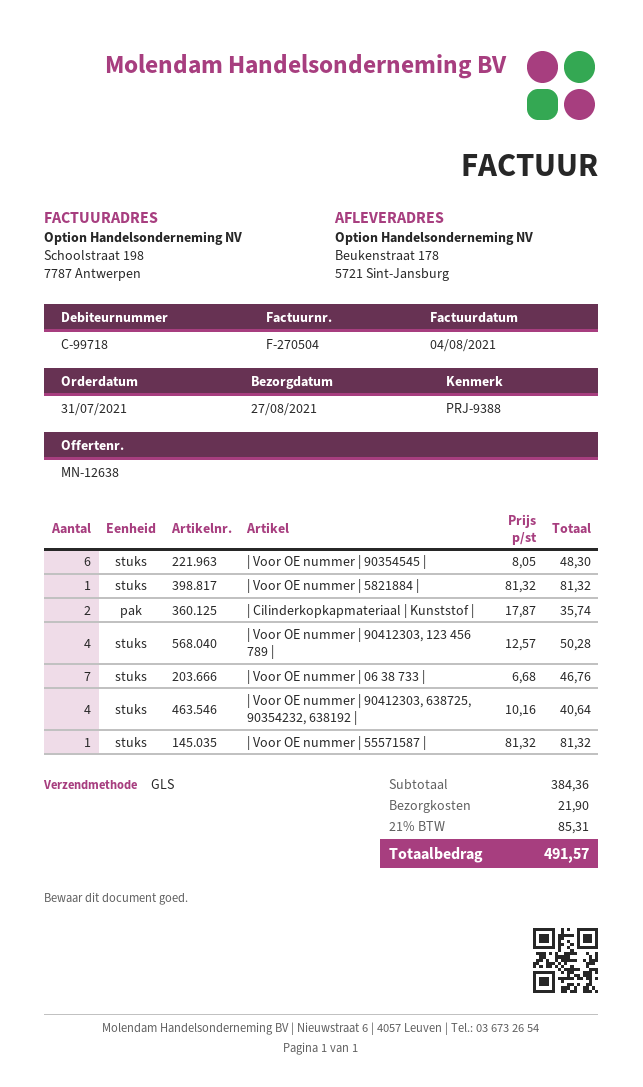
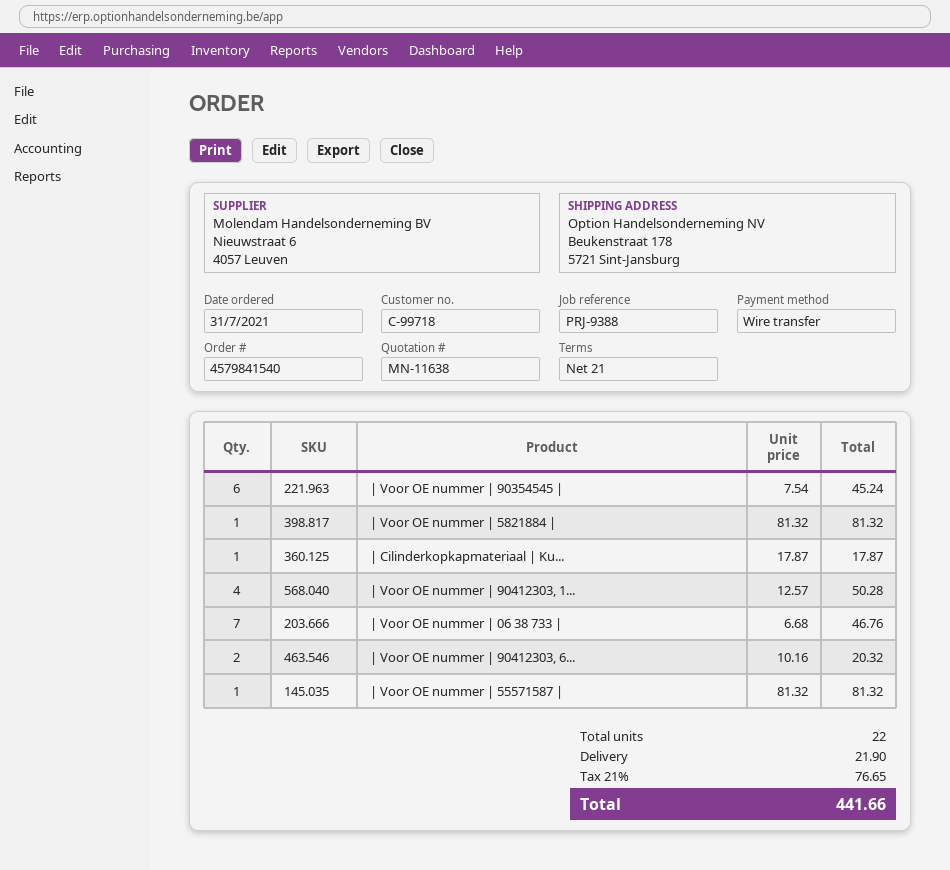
quote number: MN-12638 -> MN-11638
| Voor OE nummer | 90354545 |: 6 x 8.05 = 48.30 -> 6 x 7.54 = 45.24
| Cilinderkopkapmateriaal | Kunststof |: 2 x 17.87 = 35.74 -> 1 x 17.87 = 17.87
| Voor OE nummer | 90412303, 638725, 90354232, 638192 |: 4 x 10.16 = 40.64 -> 2 x 10.16 = 20.32
tax: 21% = 85.31 -> 21% = 76.65
total: 491.57 -> 441.66

